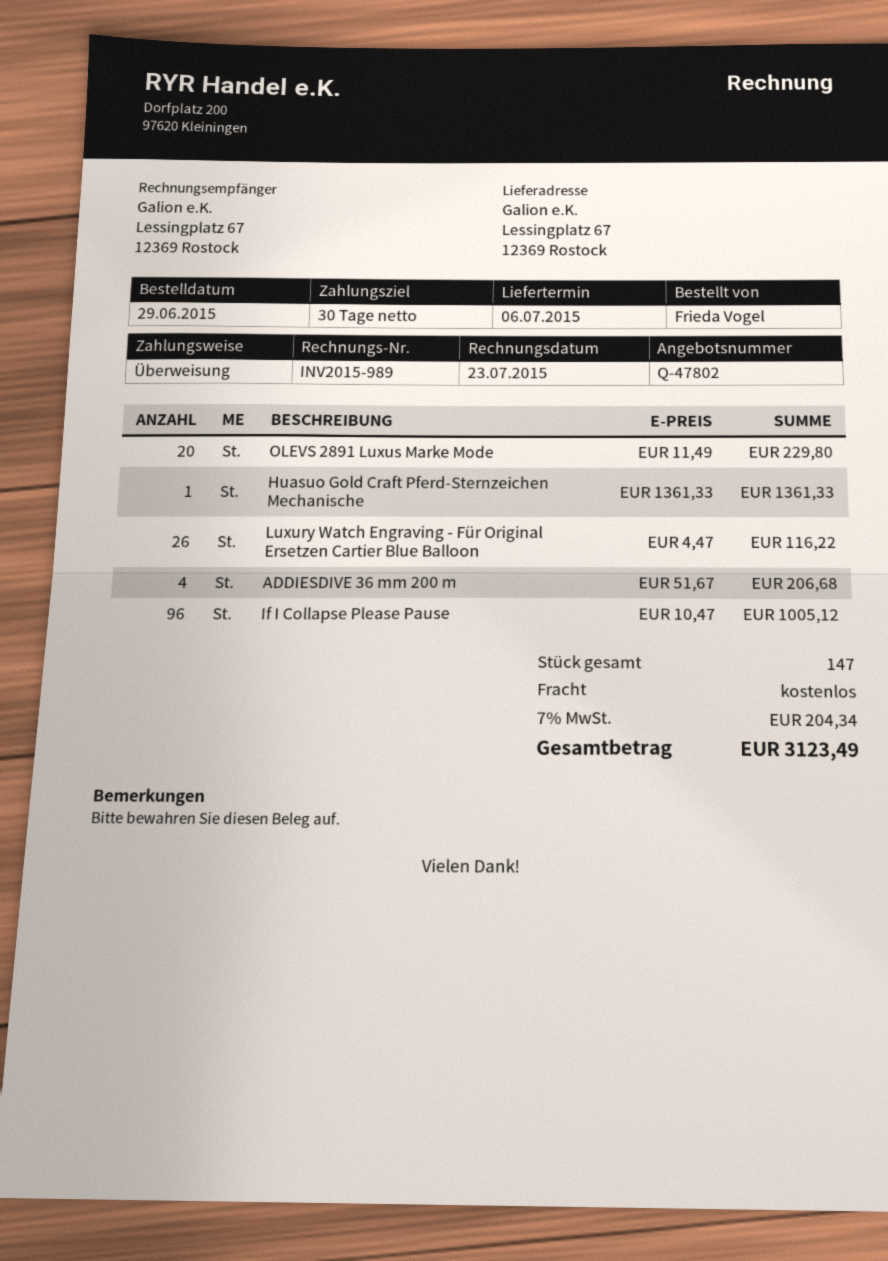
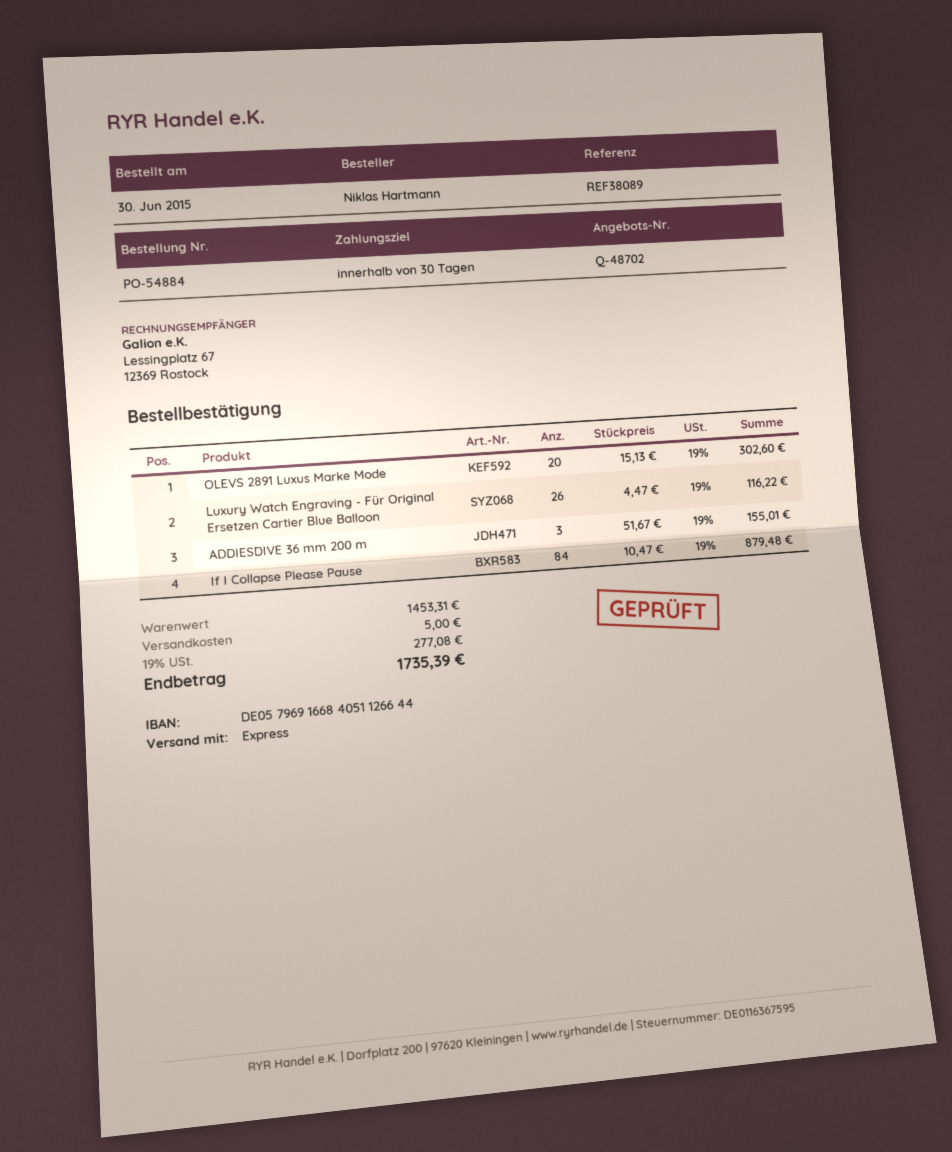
quote number: Q-47802 -> Q-48702
order date: 2015-06-29 -> 2015-06-30
ordered by: Frieda Vogel -> Niklas Hartmann
OLEVS 2891 Luxus Marke Mode: 20 x 11.49 = 229.80 -> 20 x 15.13 = 302.60
Huasuo Gold Craft Pferd-Sternzeichen Mechanische: 1 x 1361.33 = 1361.33 -> none
ADDIESDIVE 36 mm 200 m: 4 x 51.67 = 206.68 -> 3 x 51.67 = 155.01
If I Collapse Please Pause: 96 x 10.47 = 1005.12 -> 84 x 10.47 = 879.48
shipping: 0.00 -> 5.00
tax: 7% = 204.34 -> 19% = 277.08
total: 3123.49 -> 1735.39

